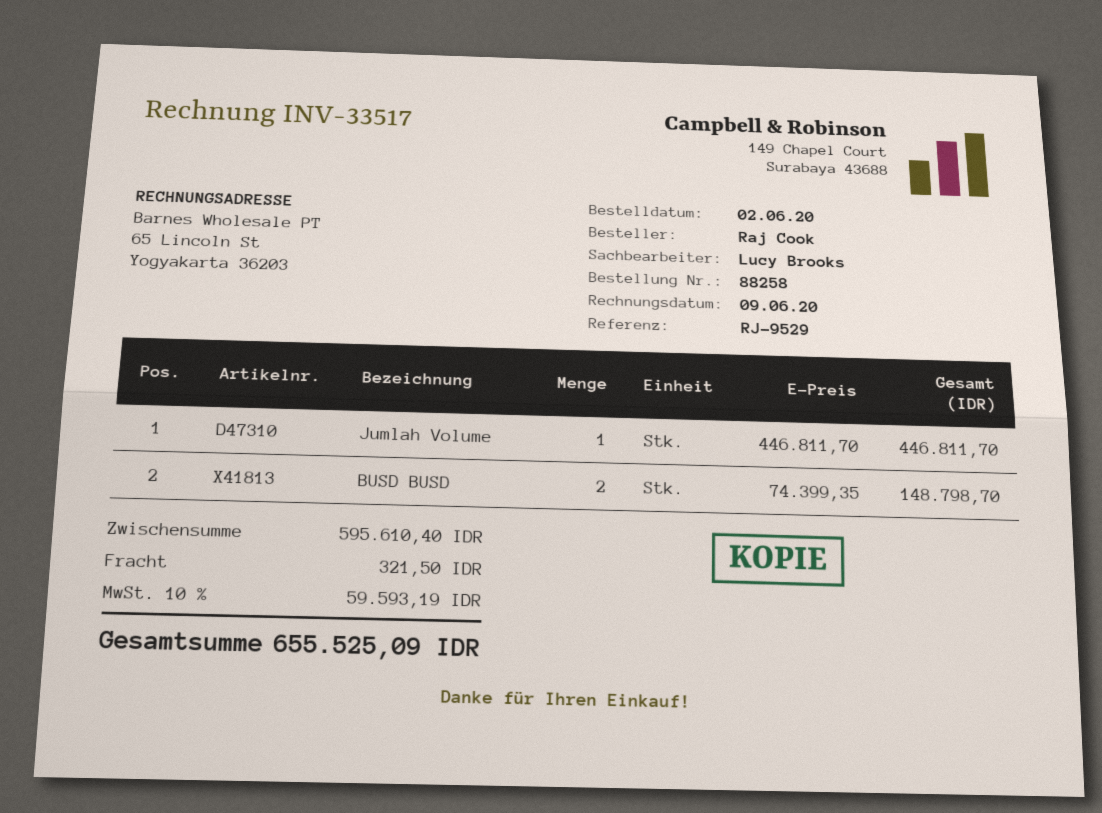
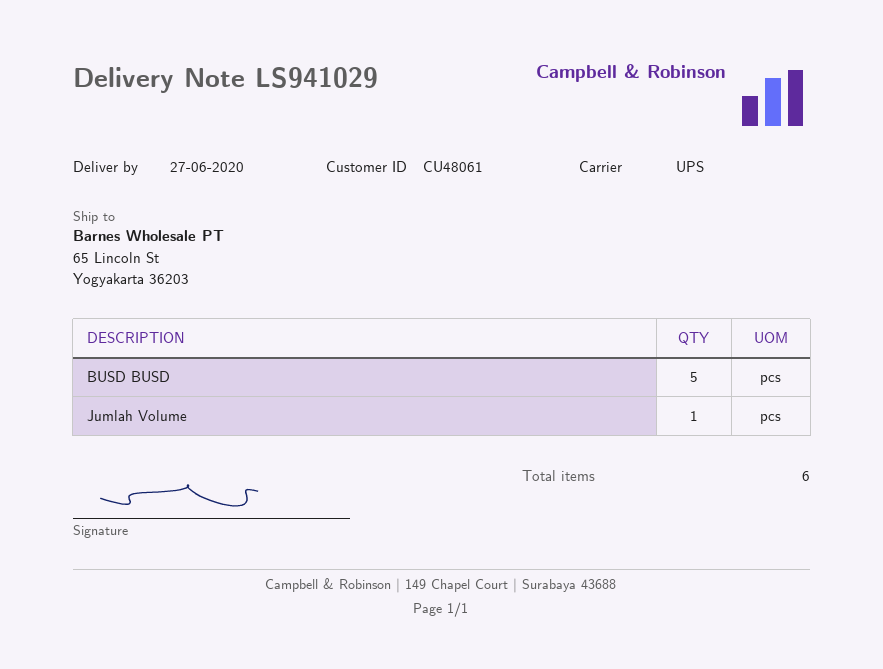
BUSD BUSD: 2 -> 5

